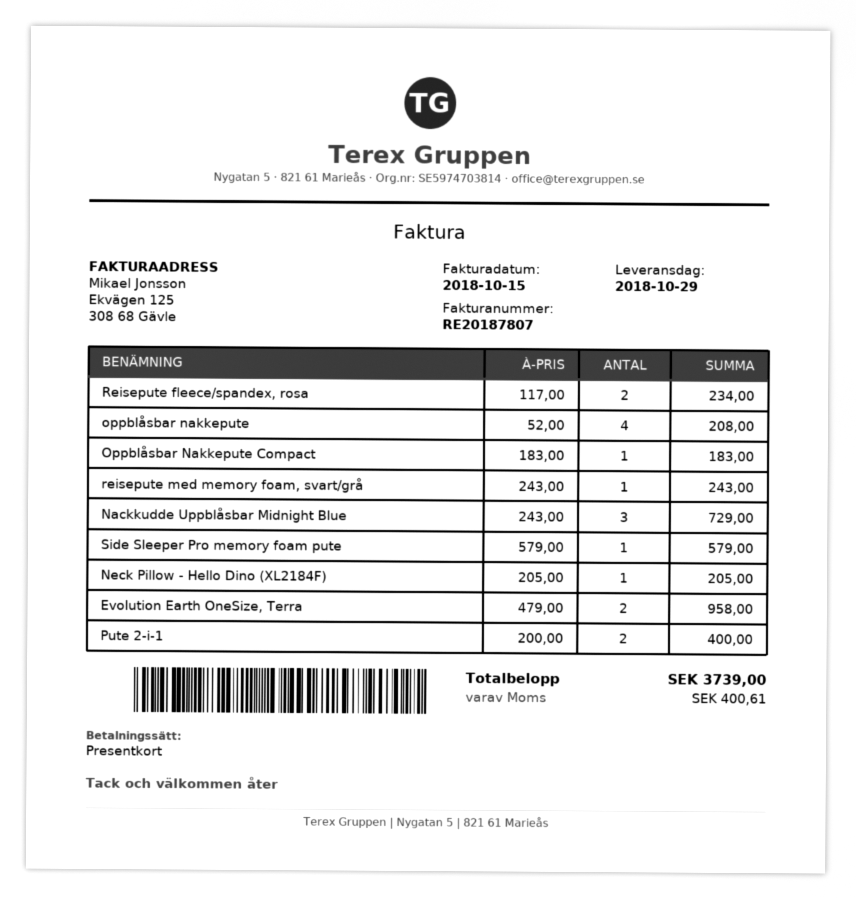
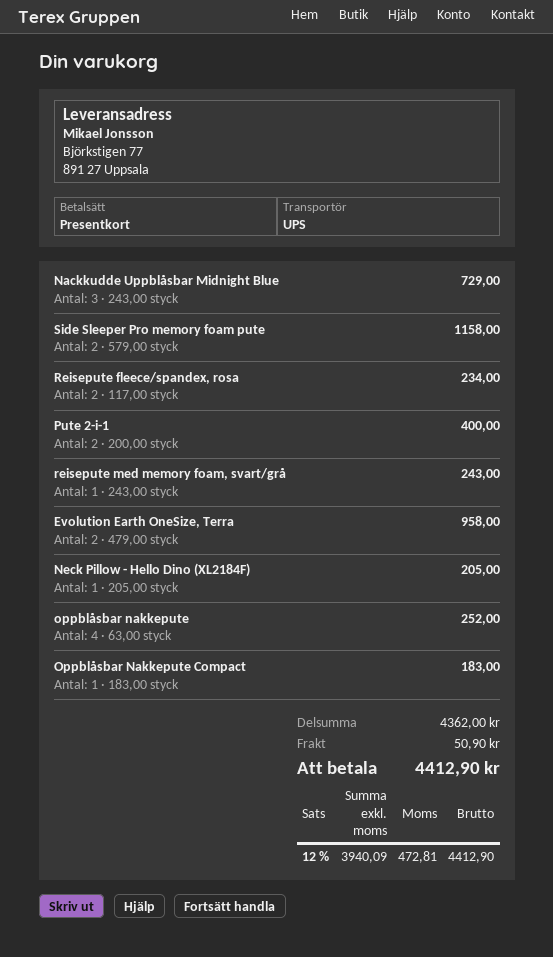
oppblåsbar nakkepute: 4 x 52.00 = 208.00 -> 4 x 63.00 = 252.00
Side Sleeper Pro memory foam pute: 1 x 579.00 = 579.00 -> 2 x 579.00 = 1158.00
shipping: none -> 50.90
tax: 400.61 -> 472.81
total: 3739.00 -> 4412.90

